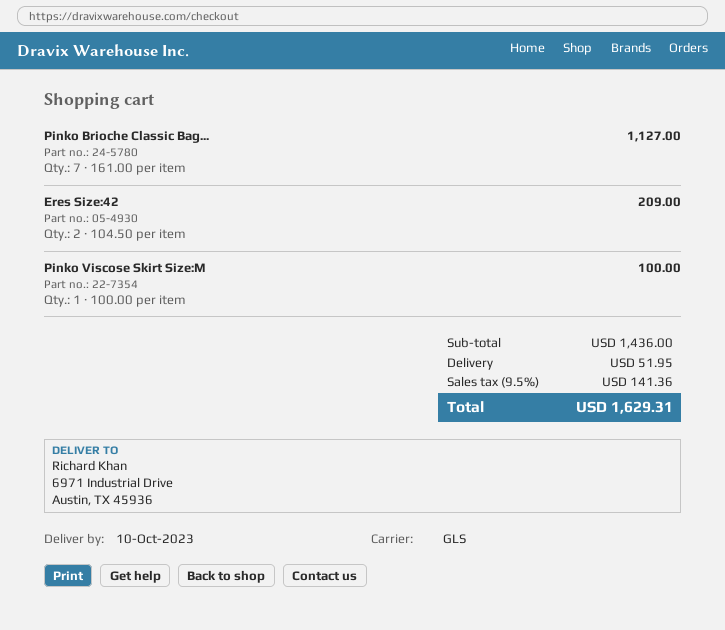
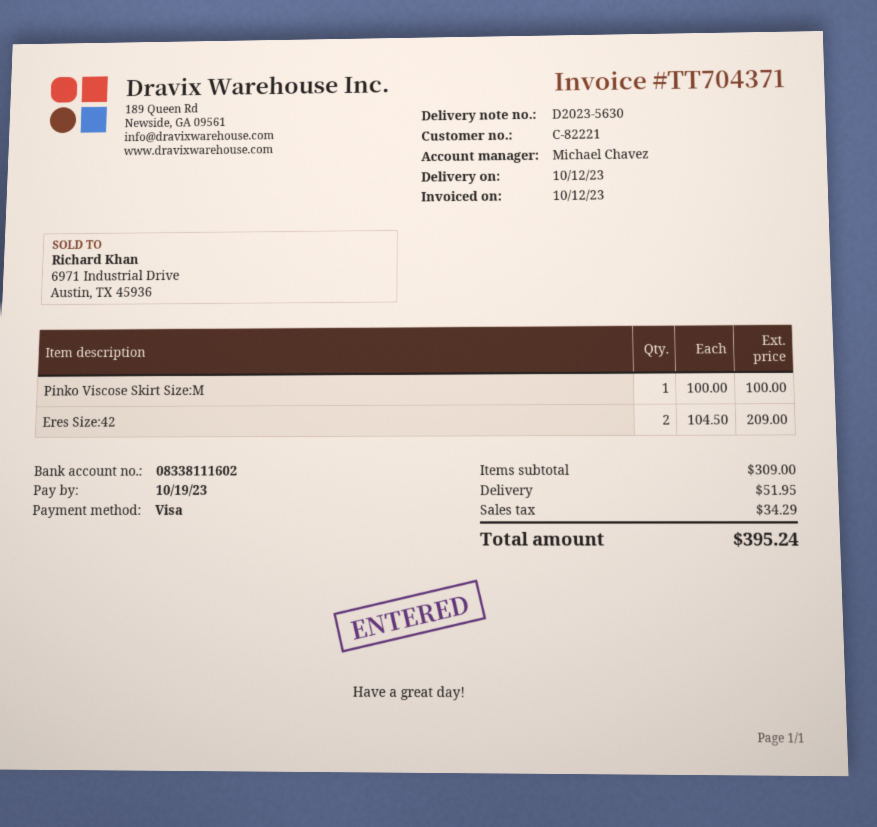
delivery date: 2023-10-10 -> 2023-10-12
Pinko Brioche Classic Bag...: 7 x 161.00 = 1127.00 -> none
subtotal: 1436.00 -> 309.00
tax: 141.36 -> 34.29
total: 1629.31 -> 395.24

